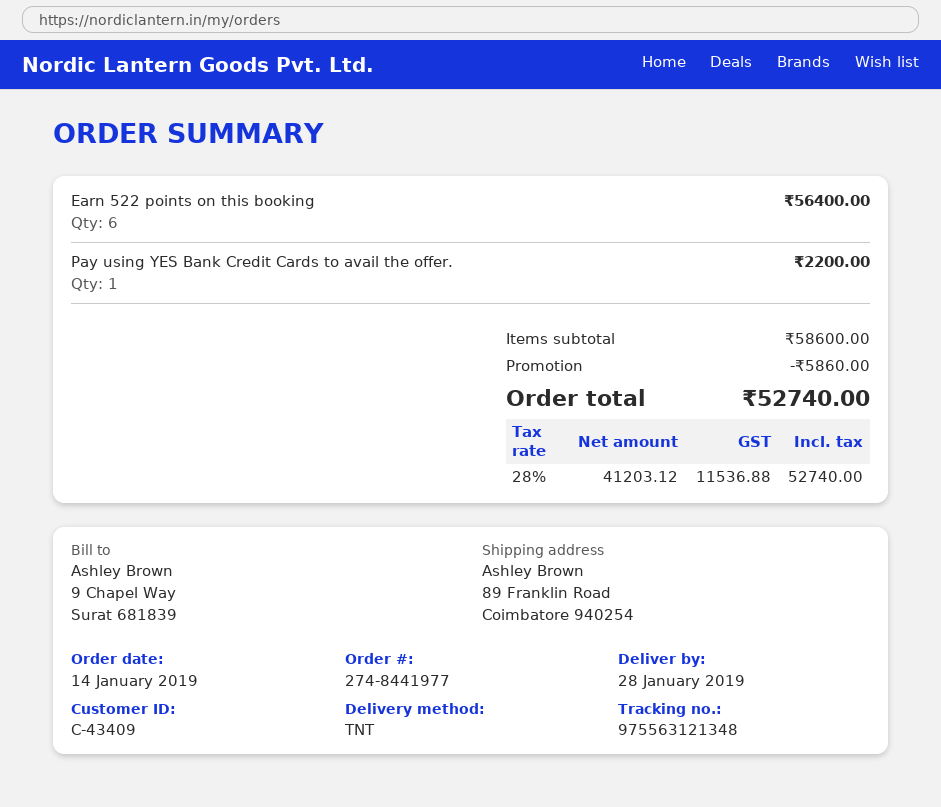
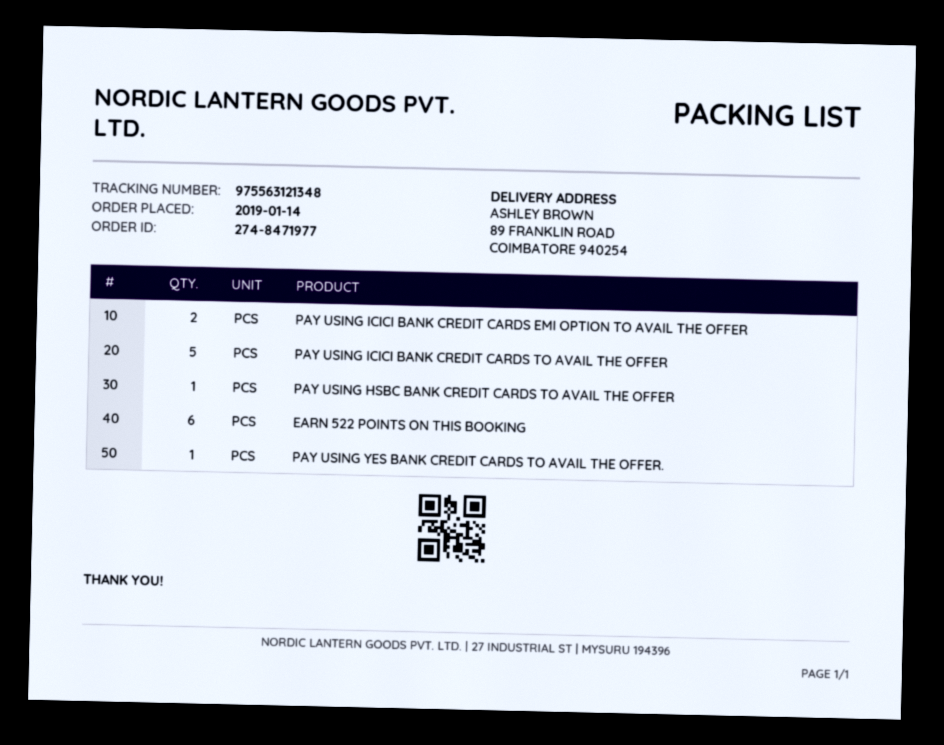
order number: 274-8441977 -> 274-8471977
PAY USING ICICI BANK CREDIT CARDS EMI OPTION TO AVAIL THE OFFER: none -> 2
PAY USING ICICI BANK CREDIT CARDS TO AVAIL THE OFFER: none -> 5
PAY USING HSBC BANK CREDIT CARDS TO AVAIL THE OFFER: none -> 1

